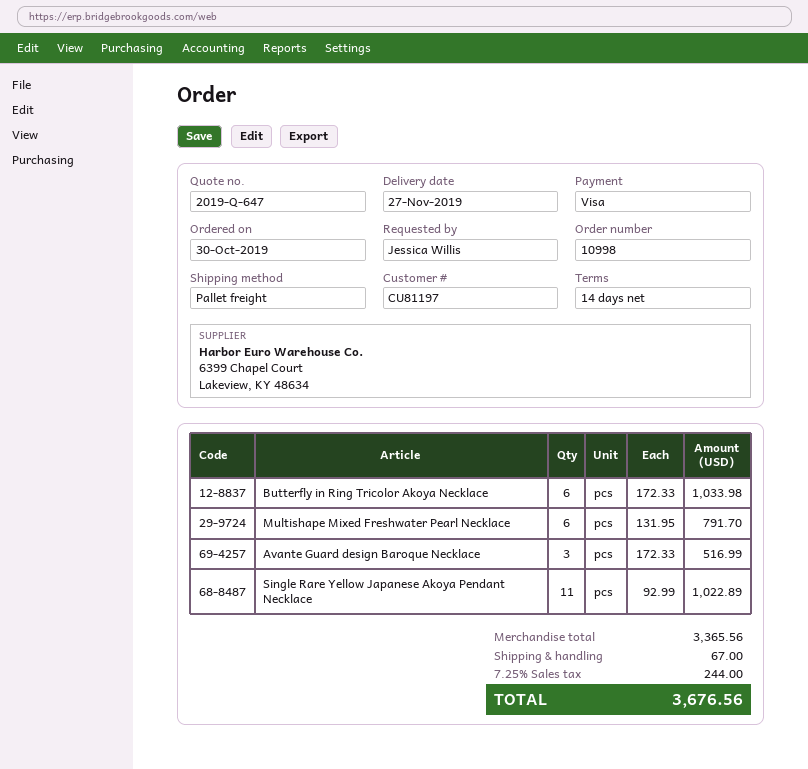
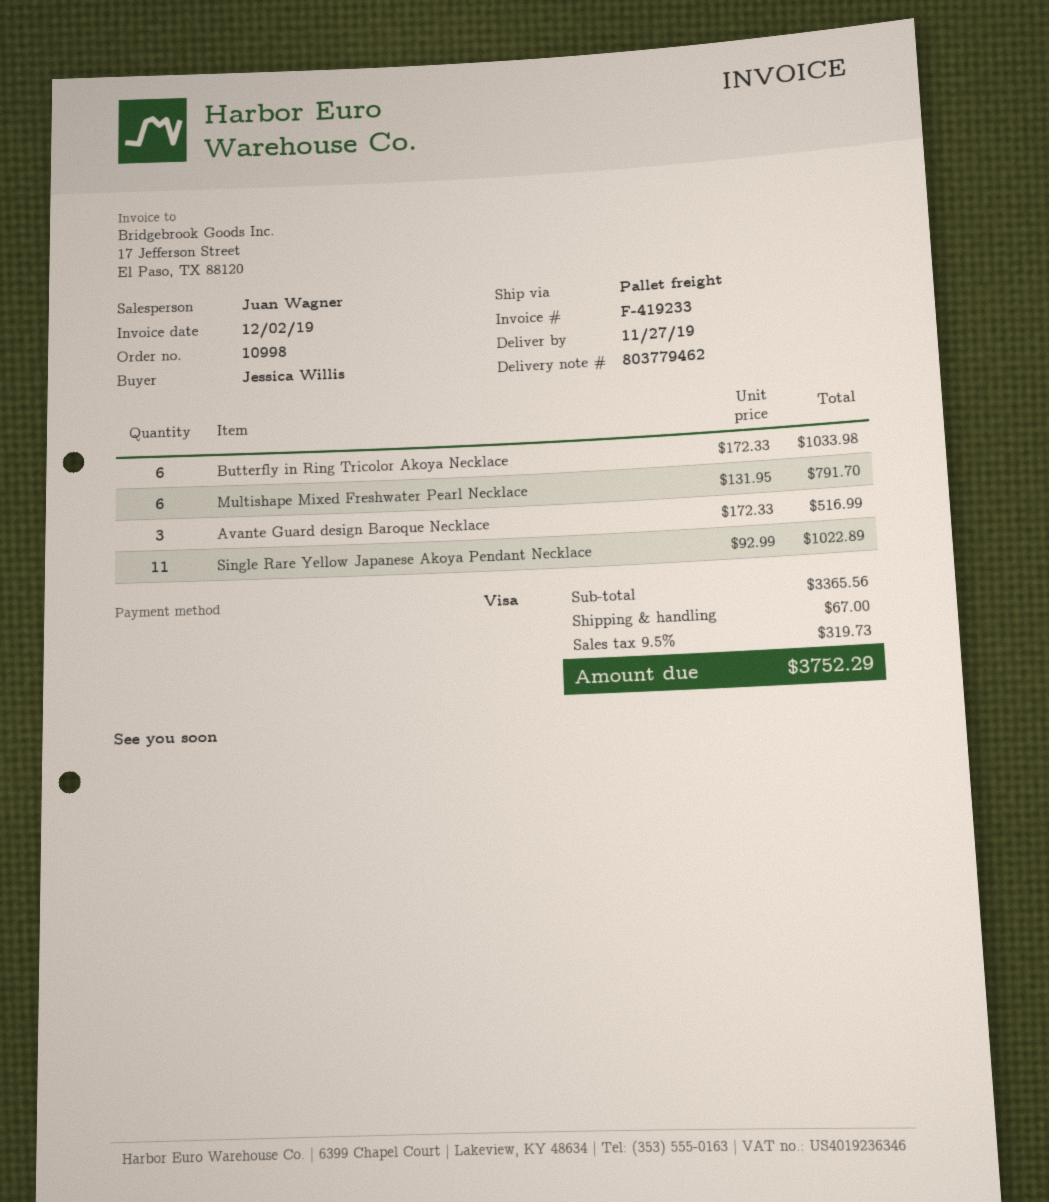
tax: 7.25% = 244.00 -> 9.5% = 319.73
total: 3676.56 -> 3752.29

